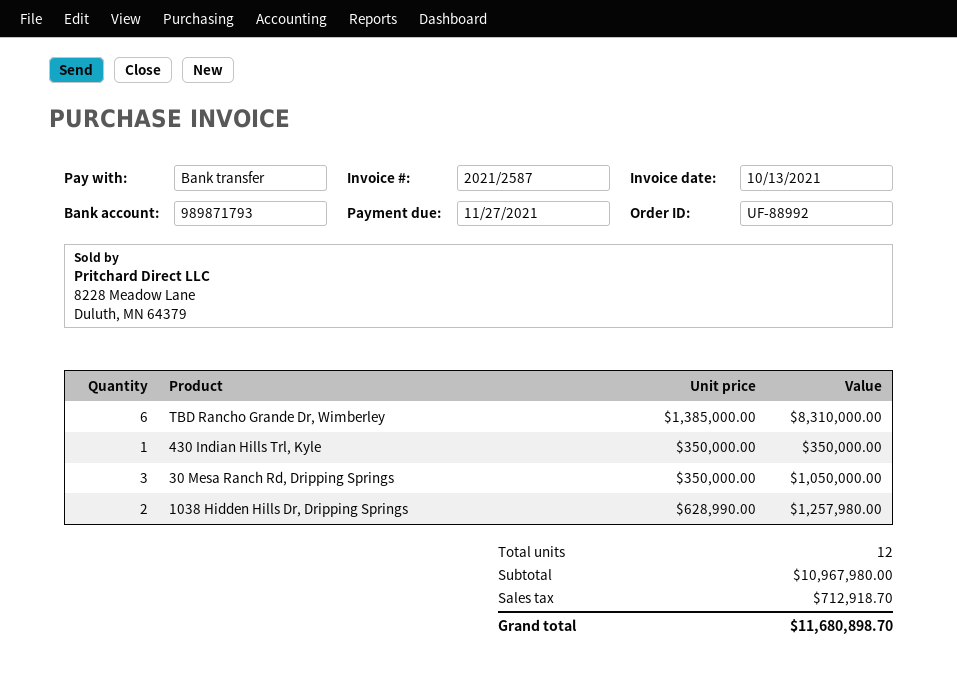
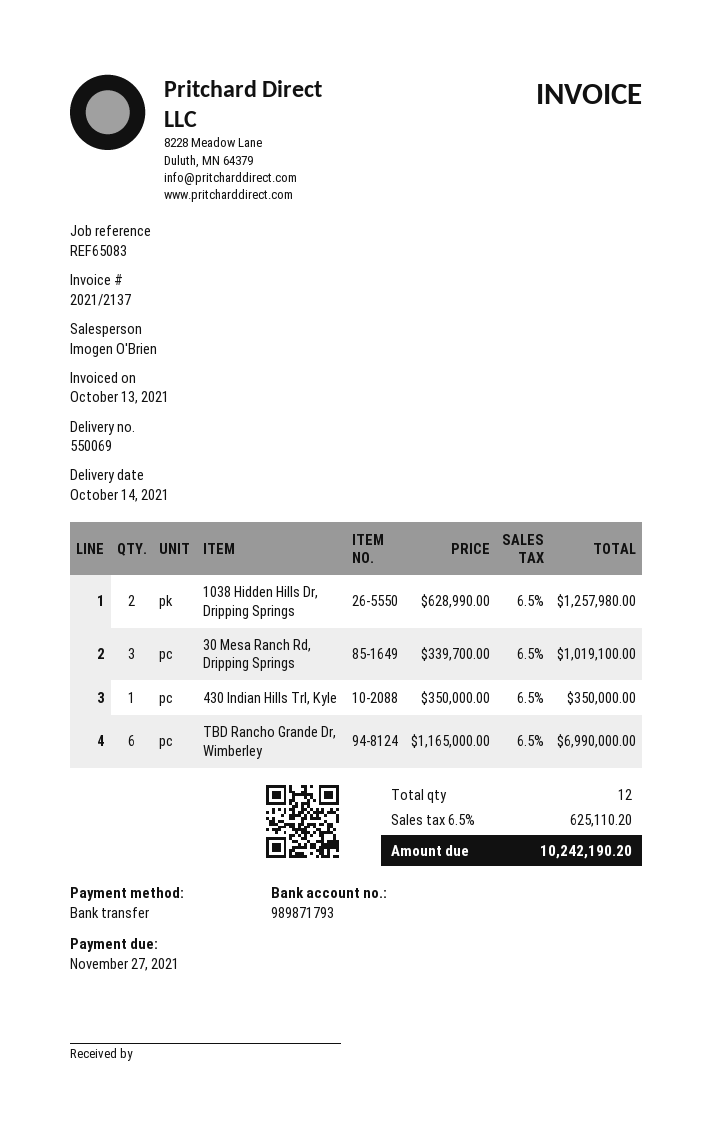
invoice number: 2021/2587 -> 2021/2137
TBD Rancho Grande Dr, Wimberley: 6 x 1385000.00 = 8310000.00 -> 6 x 1165000.00 = 6990000.00
30 Mesa Ranch Rd, Dripping Springs: 3 x 350000.00 = 1050000.00 -> 3 x 339700.00 = 1019100.00
tax: 712918.70 -> 625110.20
total: 11680898.70 -> 10242190.20

